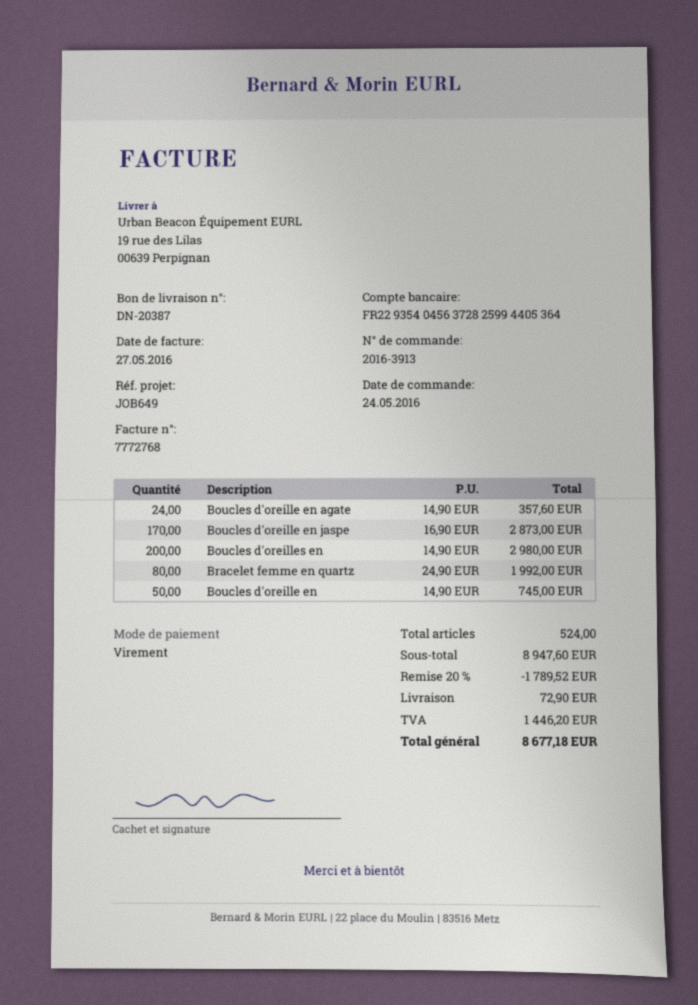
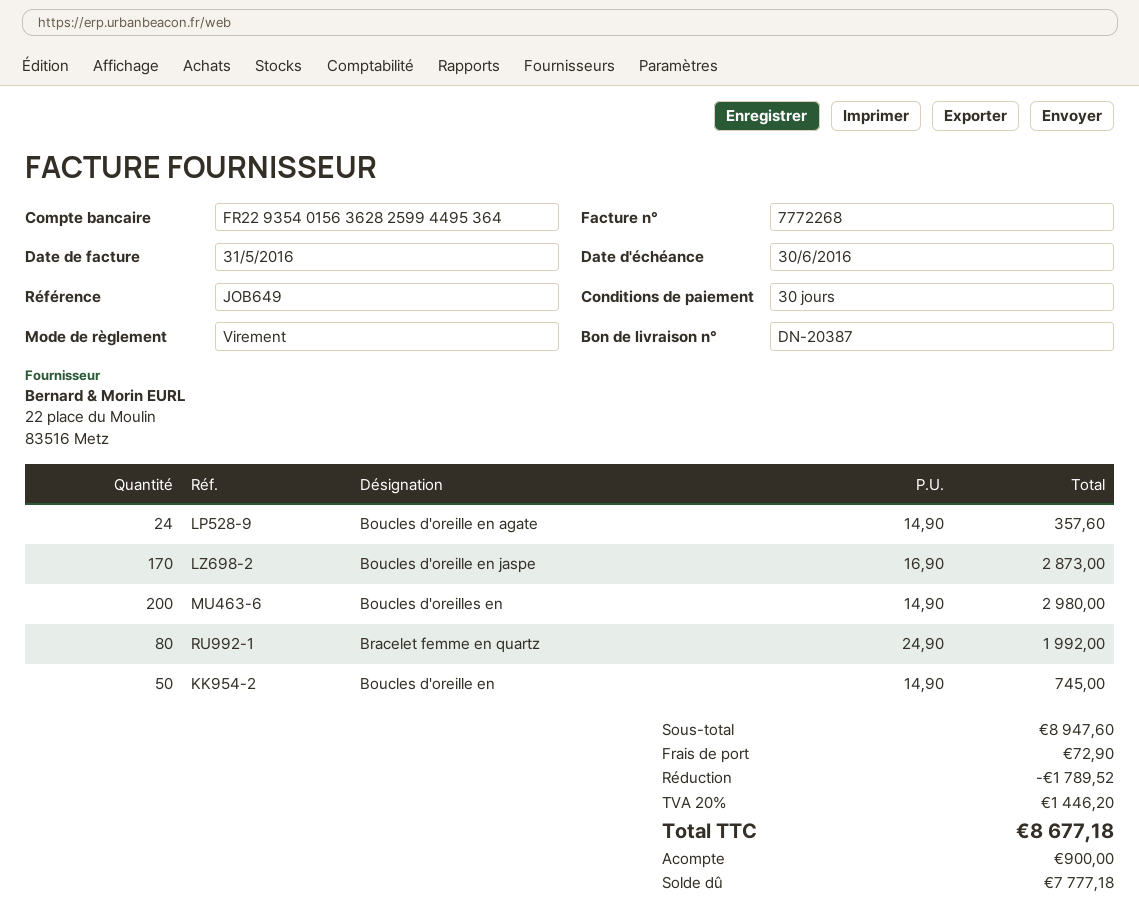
invoice number: 7772768 -> 7772268
invoice date: 2016-05-27 -> 2016-05-31
bank account: FR2293540456372825994405364 -> FR2293540156362825994495364

